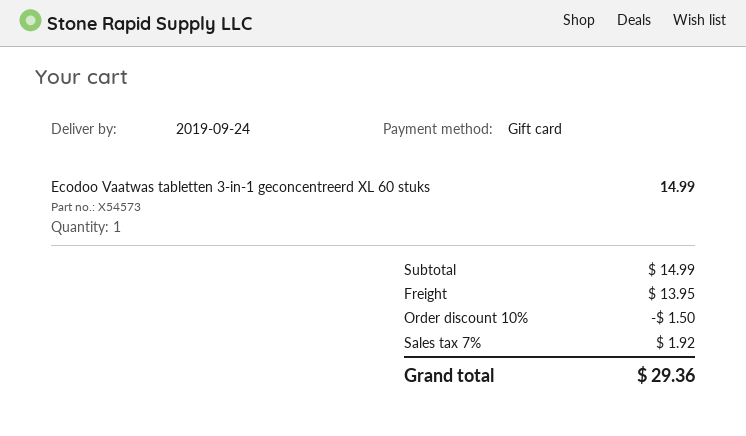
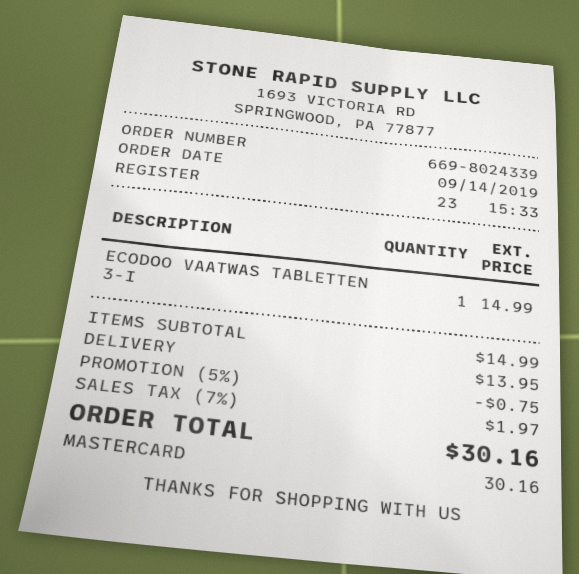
payment method: gift card -> Mastercard
discount: 10% = 1.50 -> 5% = 0.75
tax: 7% = 1.92 -> 7% = 1.97
total: 29.36 -> 30.16

